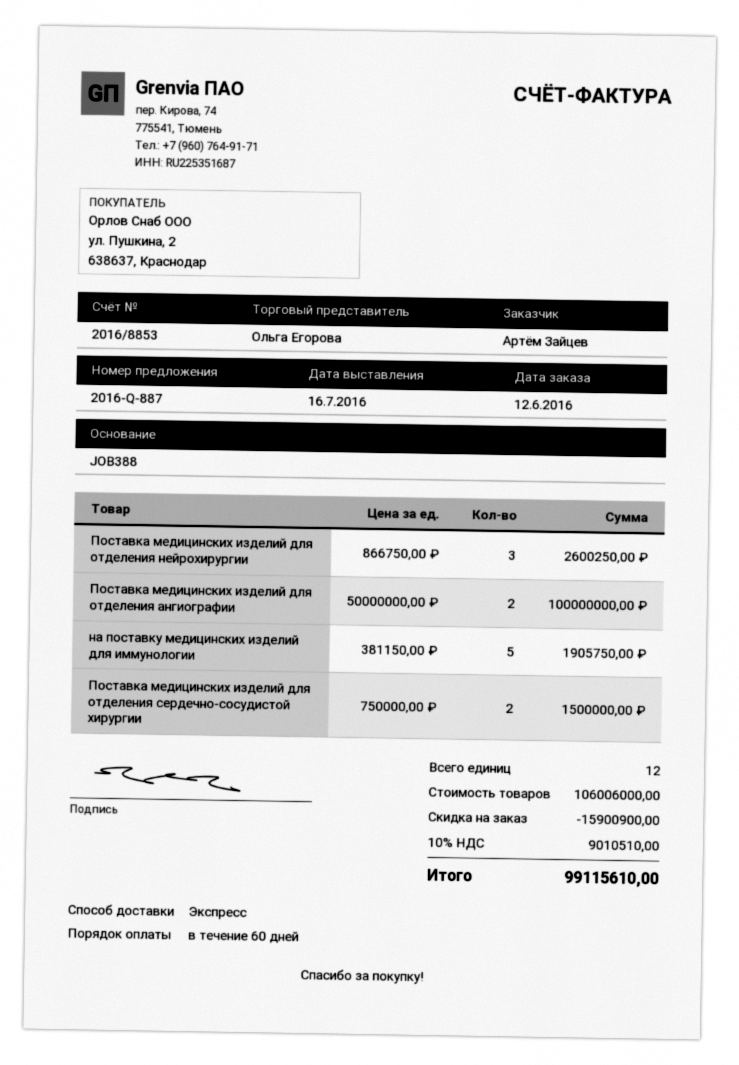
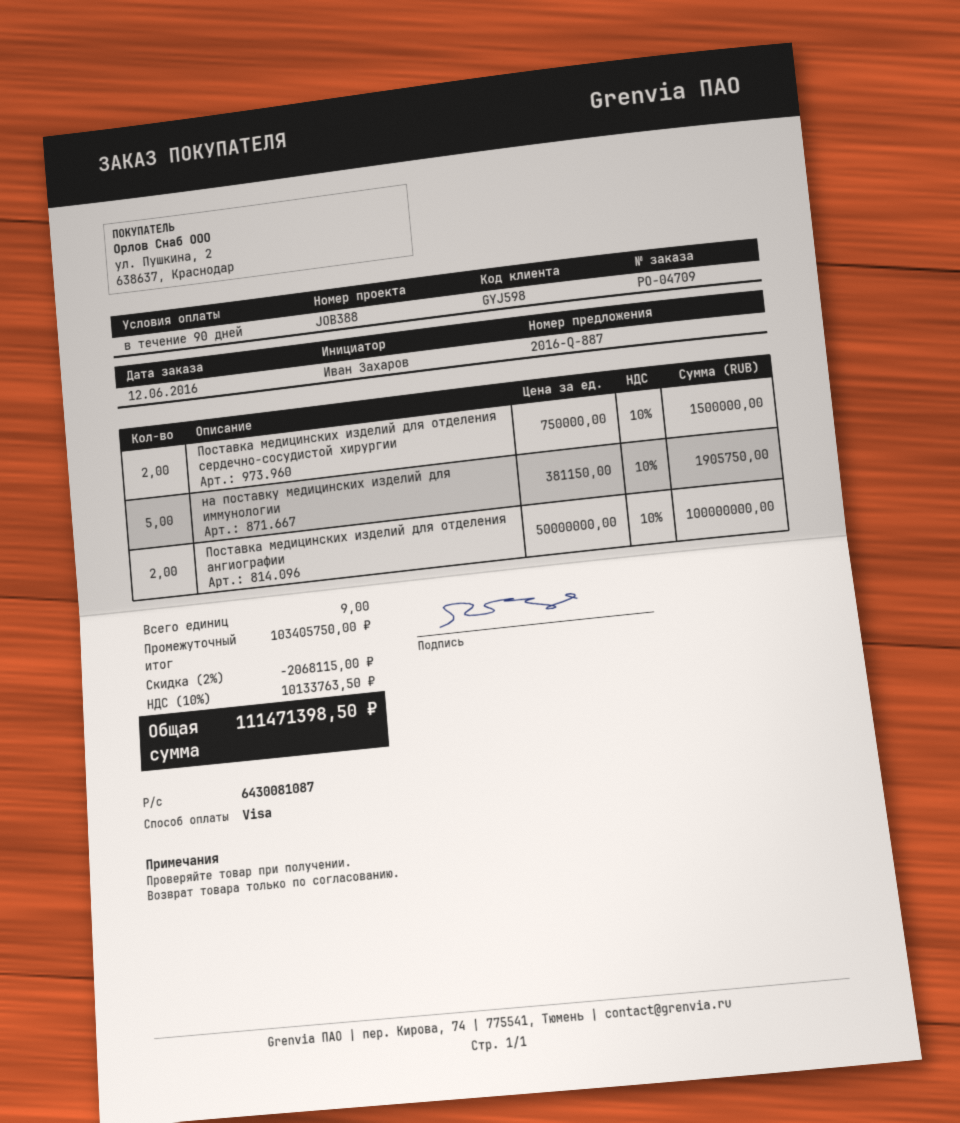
payment terms: 60 days -> 90 days
ordered by: Артём Зайцев -> Иван Захаров
Поставка медицинских изделий для отделения нейрохирургии: 3 x 866750.00 = 2600250.00 -> none
total quantity: 12 -> 9
subtotal: 106006000.00 -> 103405750.00
discount: 15900900.00 -> 2068115.00
tax: 10% = 9010510.00 -> 10% = 10133763.50
total: 99115610.00 -> 111471398.50

